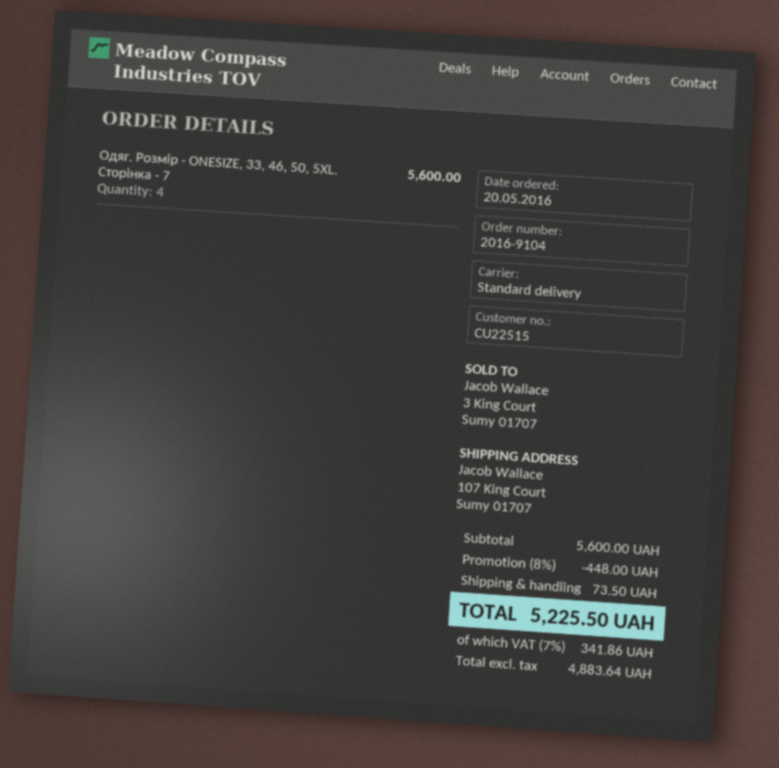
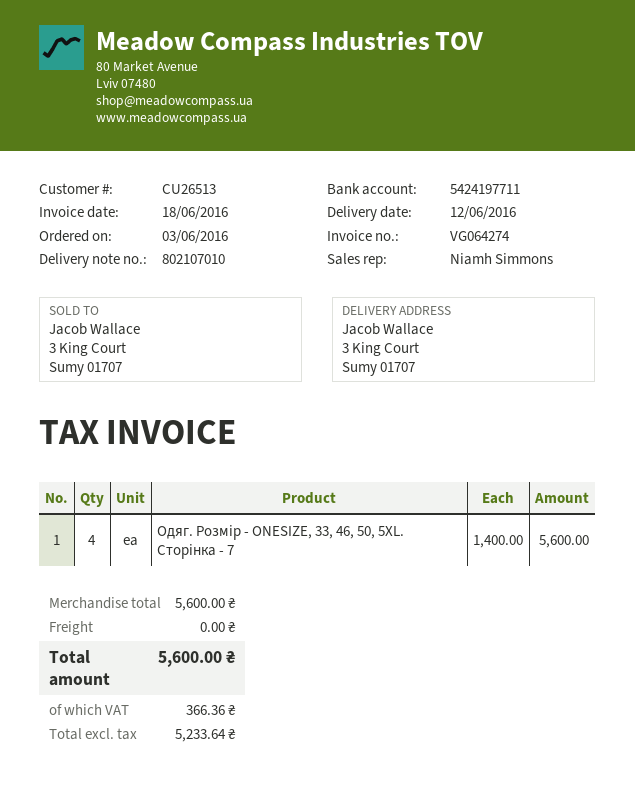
order date: 2016-05-20 -> 2016-06-03
customer number: CU22515 -> CU26513
ship to: 107 King Court, Sumy 01707 -> 3 King Court, Sumy 01707
discount: 8% = 448.00 -> none
shipping: 73.50 -> 0.00
net: 4883.64 -> 5233.64
tax: 341.86 -> 366.36
total: 5225.50 -> 5600.00

